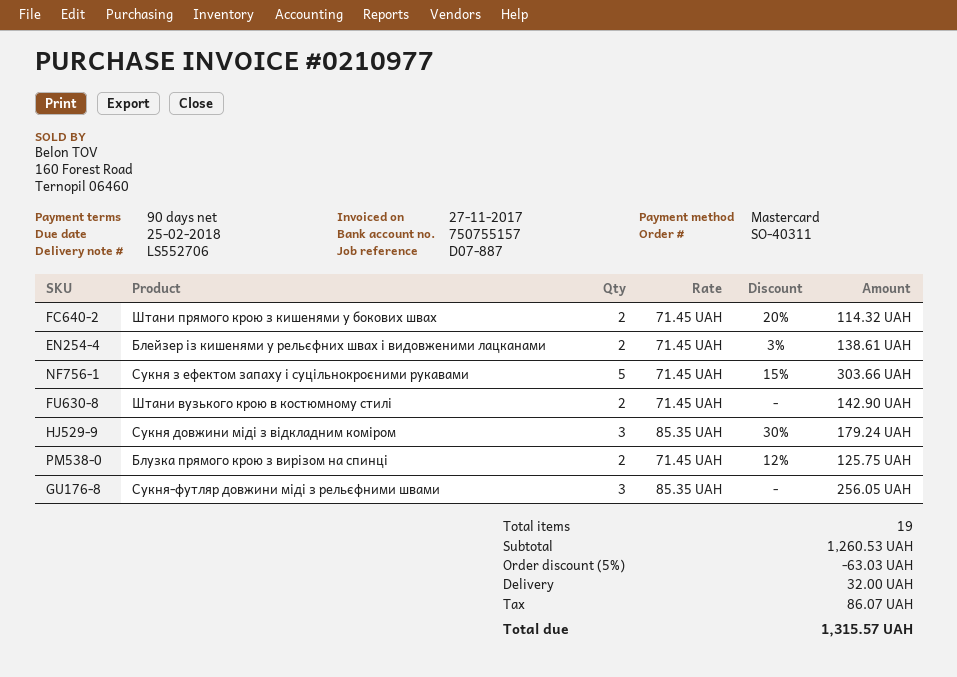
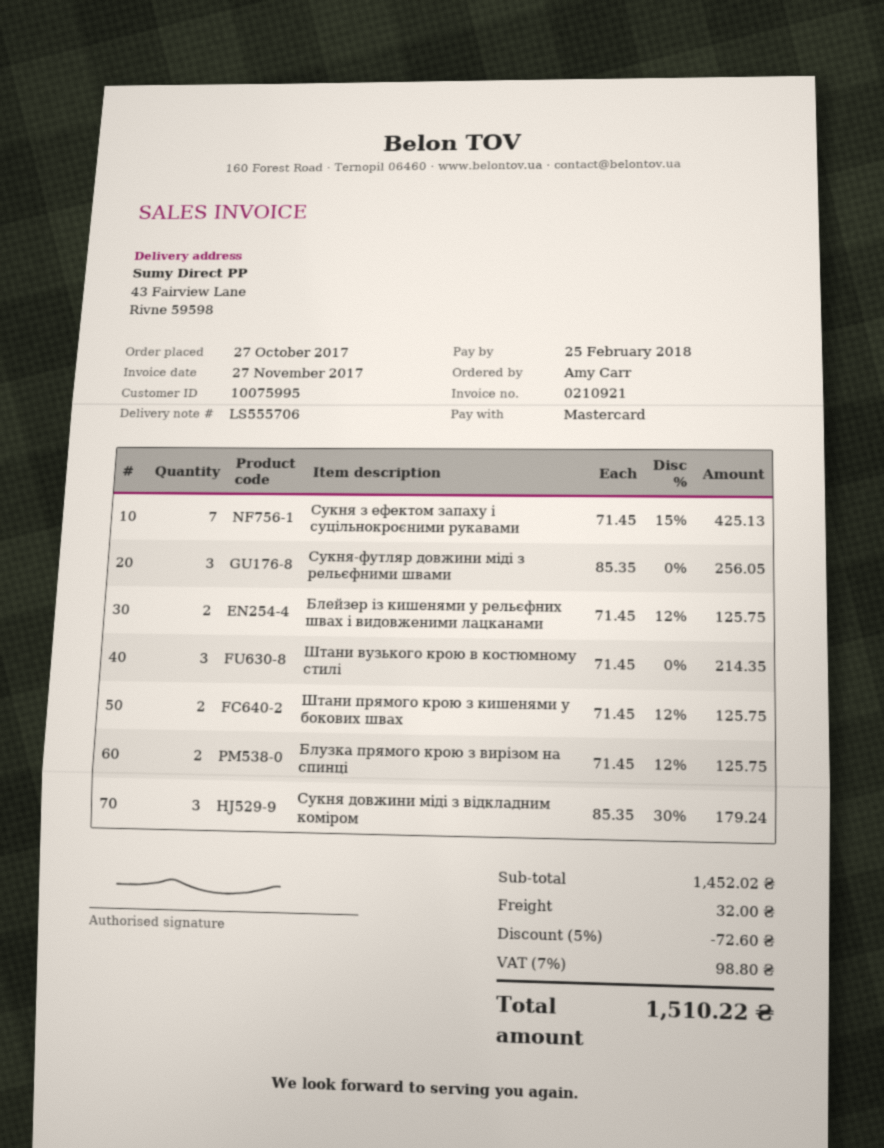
delivery note number: LS552706 -> LS555706
invoice number: 0210977 -> 0210921
Штани прямого крою з кишенями у бокових швах: 2 x 71.45 - 20% = 114.32 -> 2 x 71.45 - 12% = 125.75
Блейзер із кишенями у рельєфних швах і видовженими лацканами: 2 x 71.45 - 3% = 138.61 -> 2 x 71.45 - 12% = 125.75
Сукня з ефектом запаху і суцільнокроєними рукавами: 5 x 71.45 - 15% = 303.66 -> 7 x 71.45 - 15% = 425.13
Штани вузького крою в костюмному стилі: 2 x 71.45 = 142.90 -> 3 x 71.45 = 214.35
subtotal: 1260.53 -> 1452.02
discount: 5% = 63.03 -> 5% = 72.60
tax: 86.07 -> 98.80
total: 1315.57 -> 1510.22

